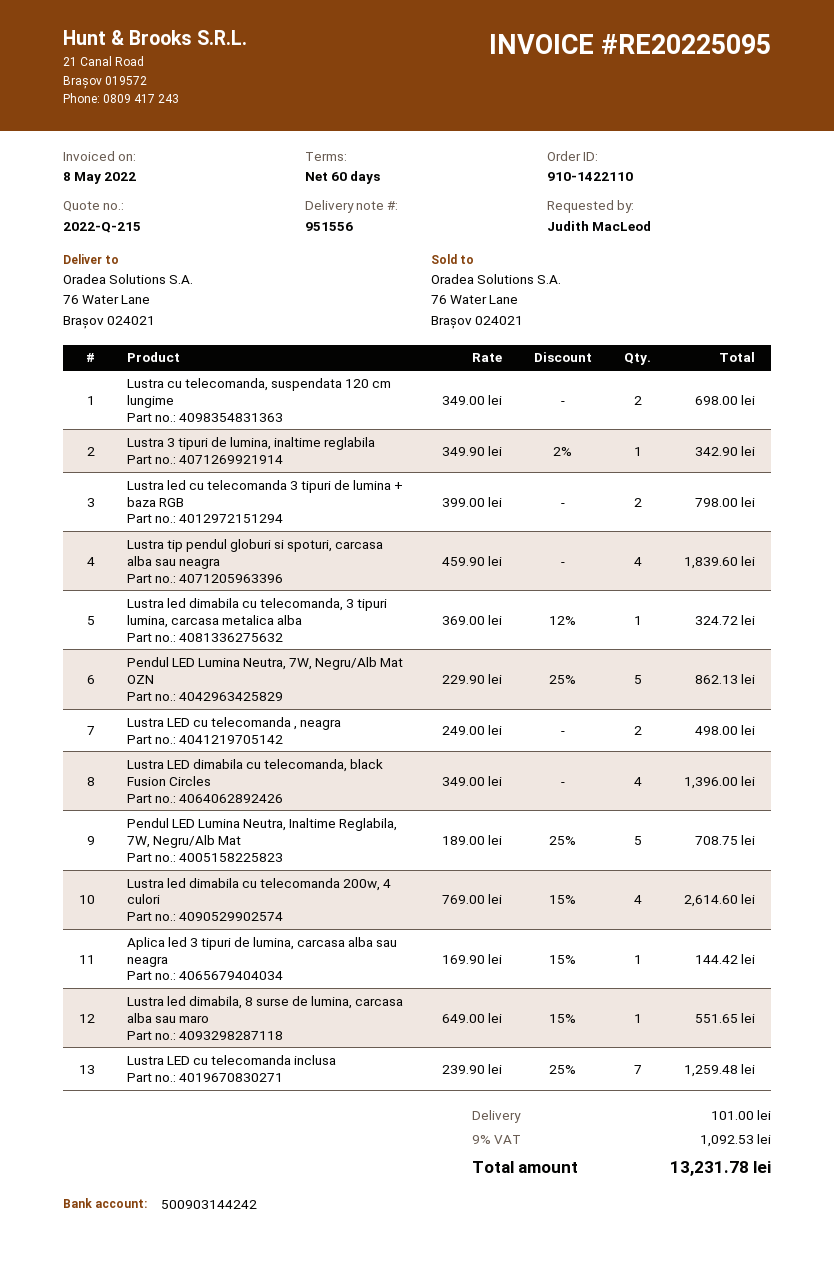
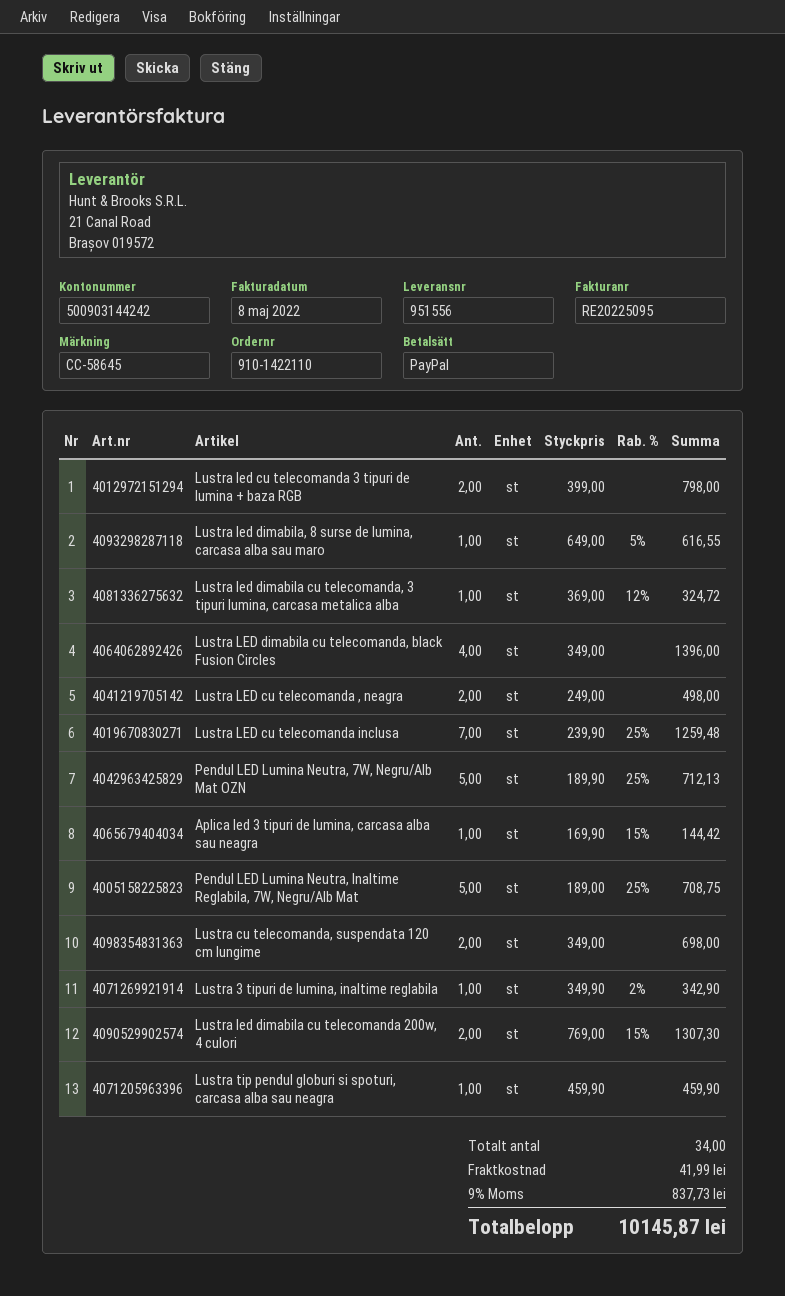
Lustra tip pendul globuri si spoturi, carcasa alba sau neagra: 4 x 459.90 = 1839.60 -> 1 x 459.90 = 459.90
Pendul LED Lumina Neutra, 7W, Negru/Alb Mat OZN: 5 x 229.90 - 25% = 862.13 -> 5 x 189.90 - 25% = 712.13
Lustra led dimabila cu telecomanda 200w, 4 culori: 4 x 769.00 - 15% = 2614.60 -> 2 x 769.00 - 15% = 1307.30
Lustra led dimabila, 8 surse de lumina, carcasa alba sau maro: 1 x 649.00 - 15% = 551.65 -> 1 x 649.00 - 5% = 616.55
shipping: 101.00 -> 41.99
tax: 9% = 1092.53 -> 9% = 837.73
total: 13231.78 -> 10145.87

